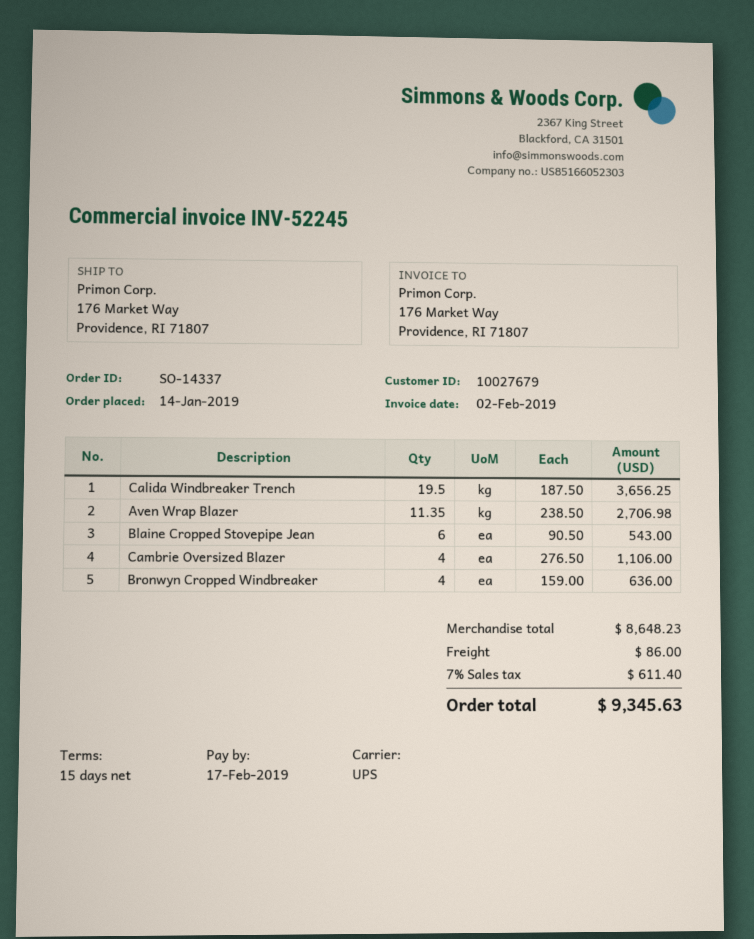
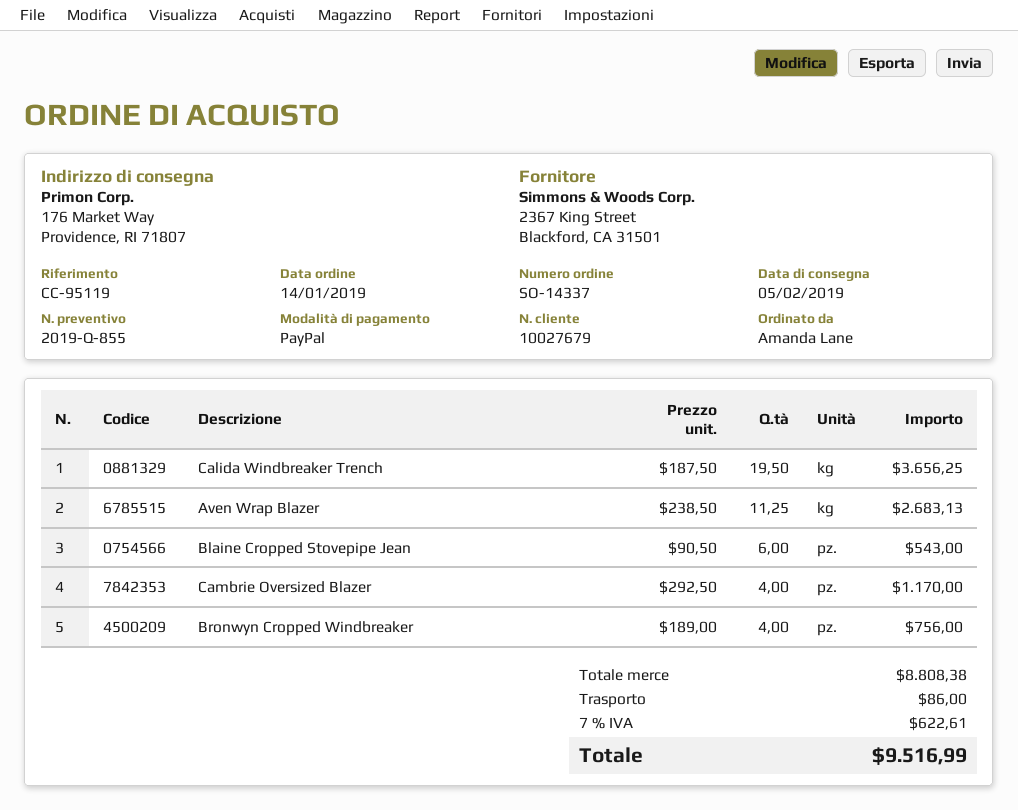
Aven Wrap Blazer: 11.35 x 238.50 = 2706.98 -> 11.25 x 238.50 = 2683.13
Cambrie Oversized Blazer: 4 x 276.50 = 1106.00 -> 4 x 292.50 = 1170.00
Bronwyn Cropped Windbreaker: 4 x 159.00 = 636.00 -> 4 x 189.00 = 756.00
subtotal: 8648.23 -> 8808.38
tax: 7% = 611.40 -> 7% = 622.61
total: 9345.63 -> 9516.99

